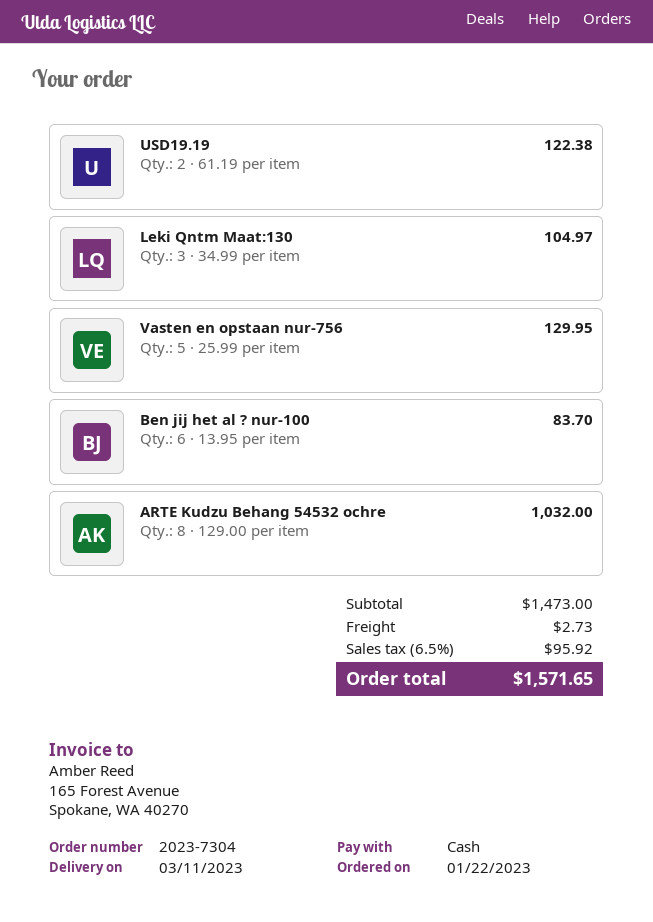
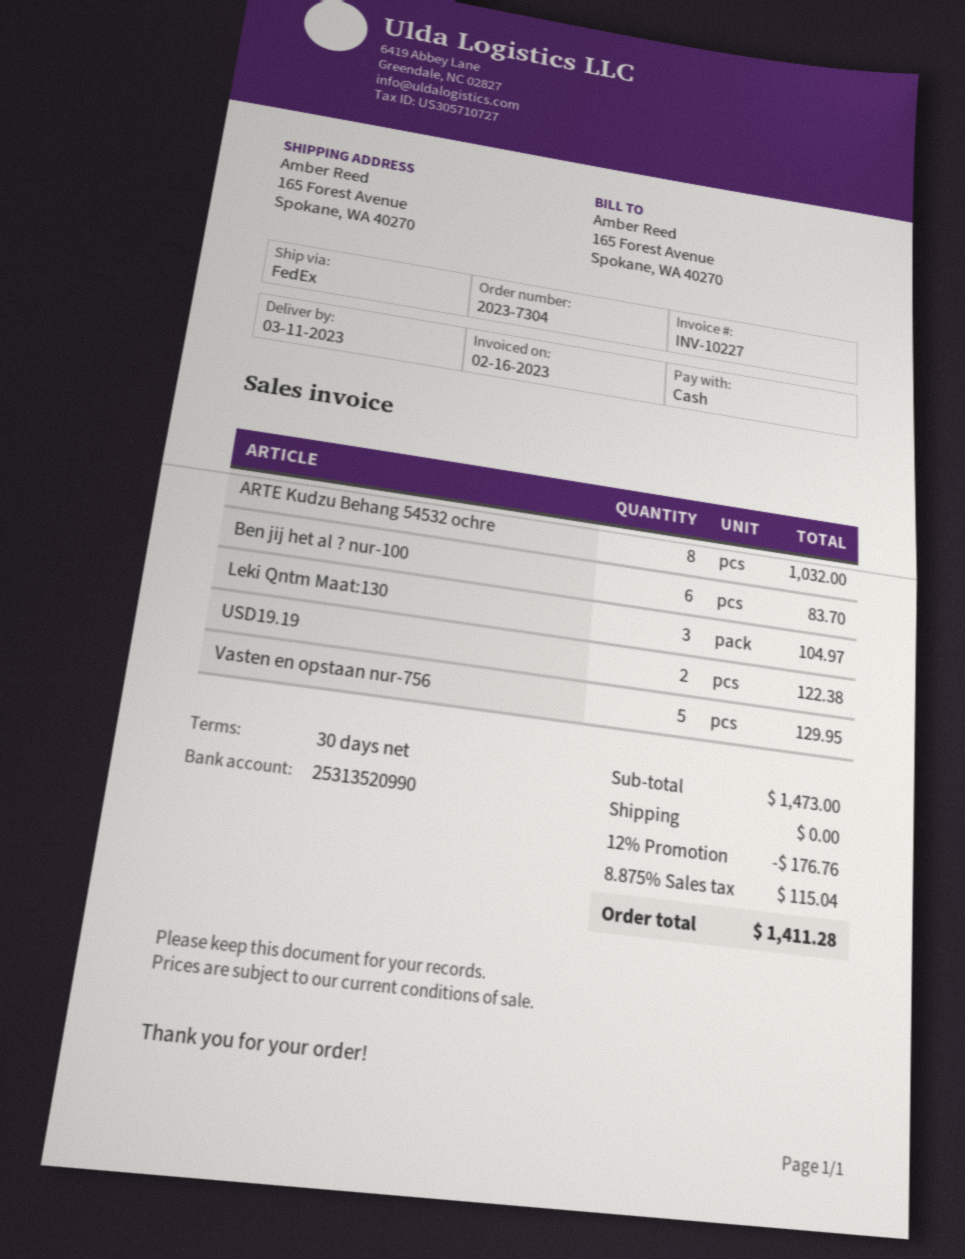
discount: none -> 12% = 176.76
shipping: 2.73 -> 0.00
tax: 6.5% = 95.92 -> 8.875% = 115.04
total: 1571.65 -> 1411.28

